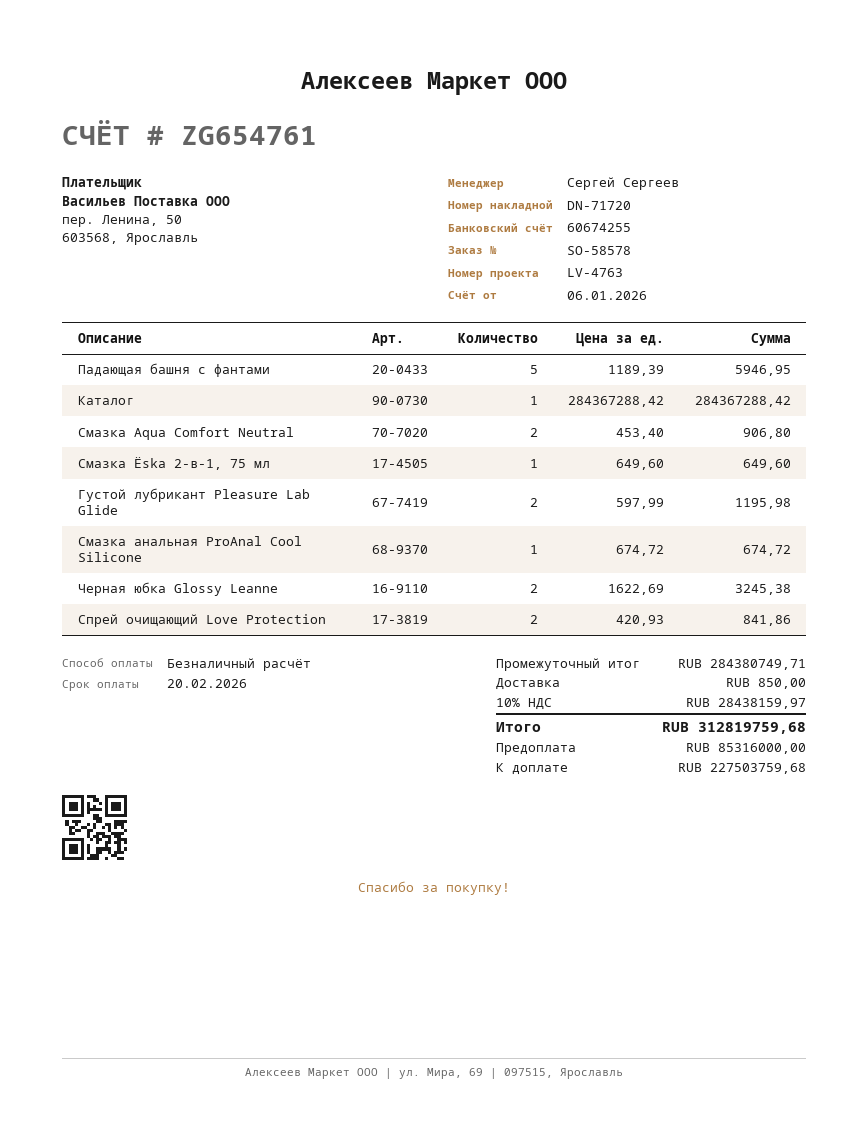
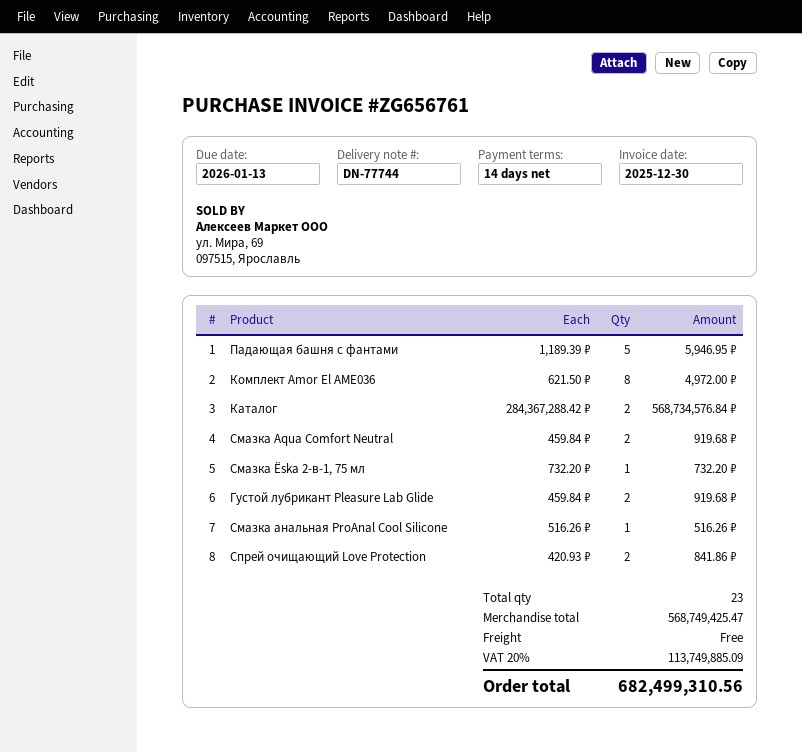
delivery note number: DN-71720 -> DN-77744
invoice number: ZG654761 -> ZG656761
invoice date: 2026-01-06 -> 2025-12-30
due date: 2026-02-20 -> 2026-01-13
Каталог: 1 x 284367288.42 = 284367288.42 -> 2 x 284367288.42 = 568734576.84
Смазка Aqua Comfort Neutral: 2 x 453.40 = 906.80 -> 2 x 459.84 = 919.68
Смазка Ёska 2-в-1, 75 мл: 1 x 649.60 = 649.60 -> 1 x 732.20 = 732.20
Густой лубрикант Pleasure Lab Glide: 2 x 597.99 = 1195.98 -> 2 x 459.84 = 919.68
Смазка анальная ProAnal Cool Silicone: 1 x 674.72 = 674.72 -> 1 x 516.26 = 516.26
Черная юбка Glossy Leanne: 2 x 1622.69 = 3245.38 -> none
Комплект Amor El AME036: none -> 8 x 621.50 = 4972.00
subtotal: 284380749.71 -> 568749425.47
shipping: 850.00 -> 0.00
tax: 10% = 28438159.97 -> 20% = 113749885.09
total: 312819759.68 -> 682499310.56

